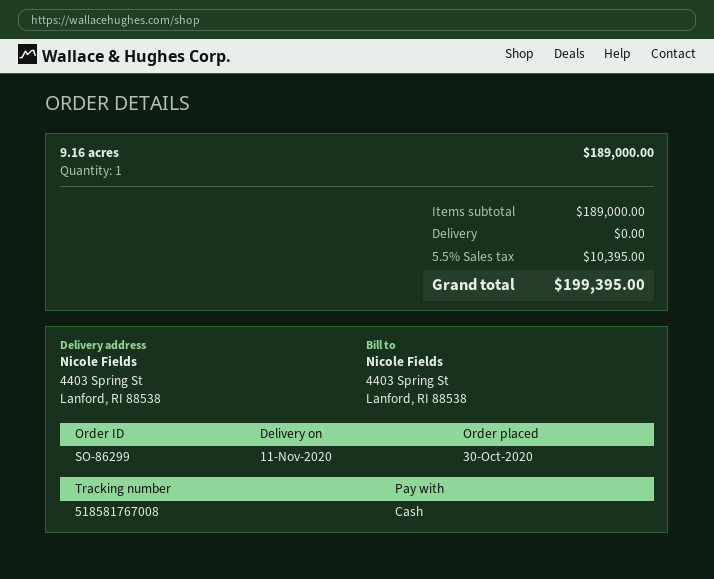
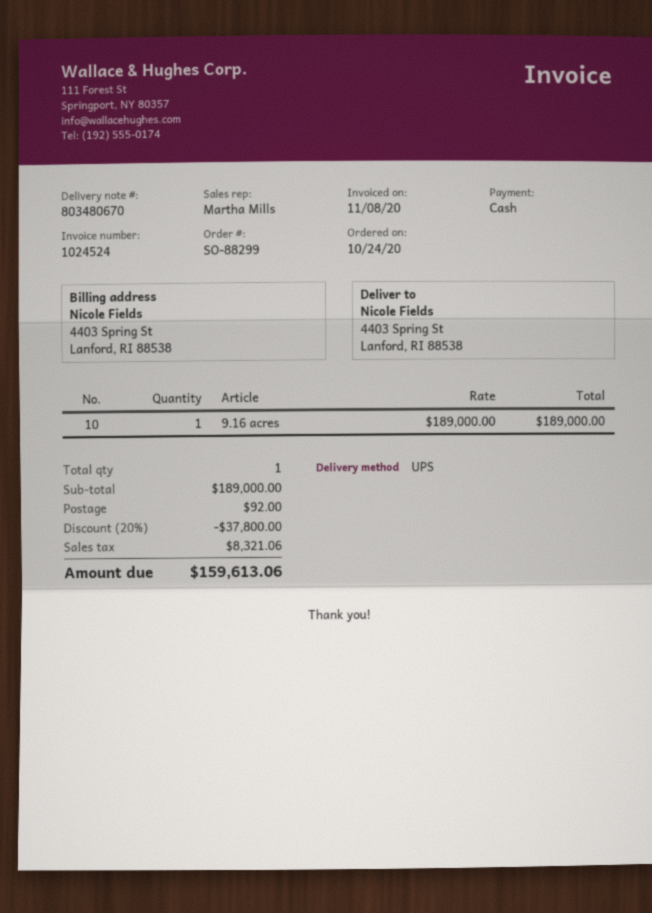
order number: SO-86299 -> SO-88299
order date: 2020-10-30 -> 2020-10-24
discount: none -> 20% = 37800.00
shipping: 0.00 -> 92.00
tax: 10395.00 -> 8321.06
total: 199395.00 -> 159613.06

